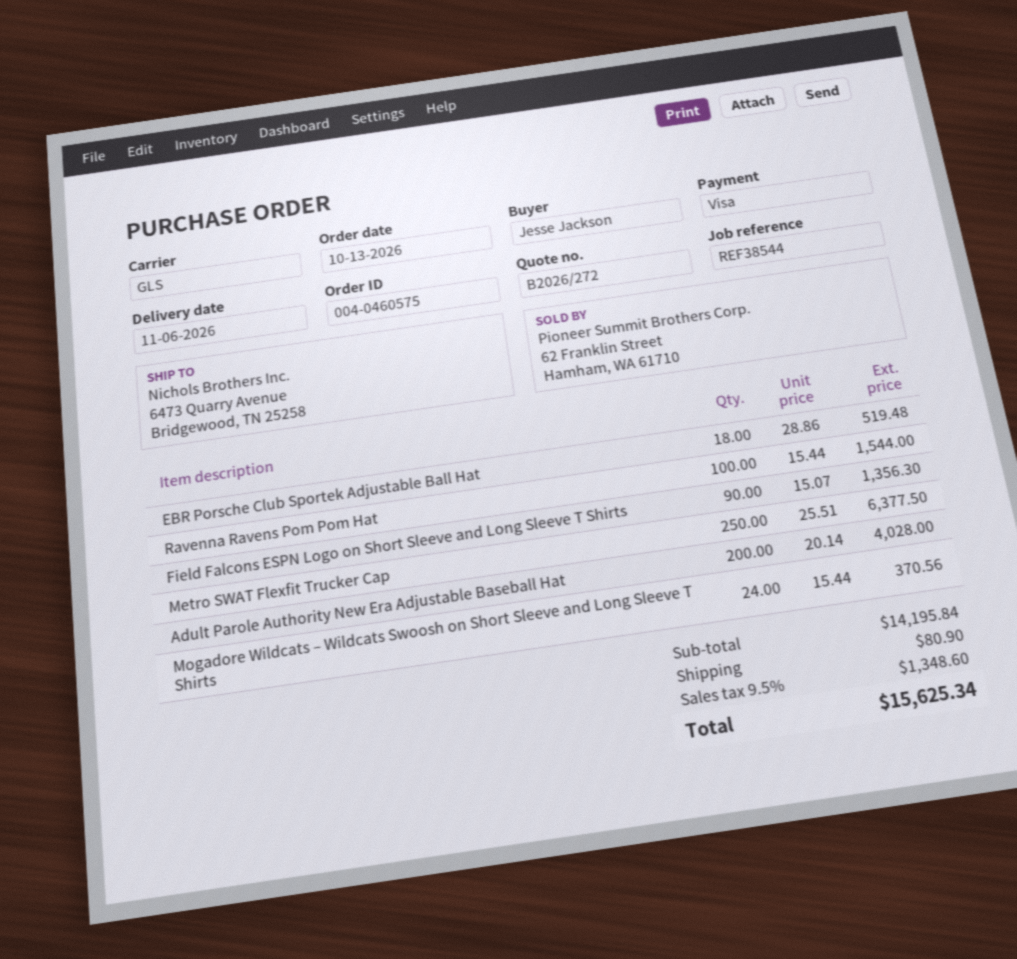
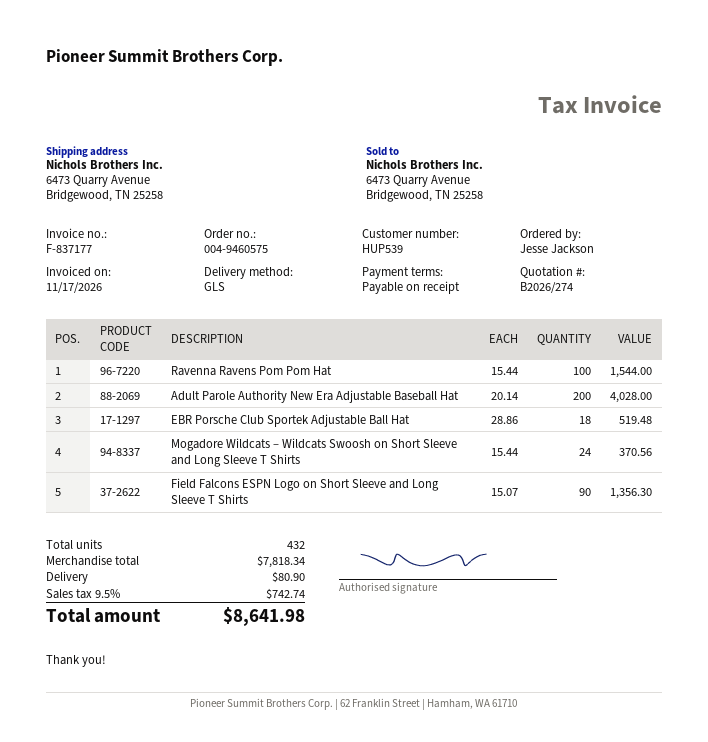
quote number: B2026/272 -> B2026/274
order number: 004-0460575 -> 004-9460575
Metro SWAT Flexfit Trucker Cap: 250 x 25.51 = 6377.50 -> none
subtotal: 14195.84 -> 7818.34
tax: 9.5% = 1348.60 -> 9.5% = 742.74
total: 15625.34 -> 8641.98

